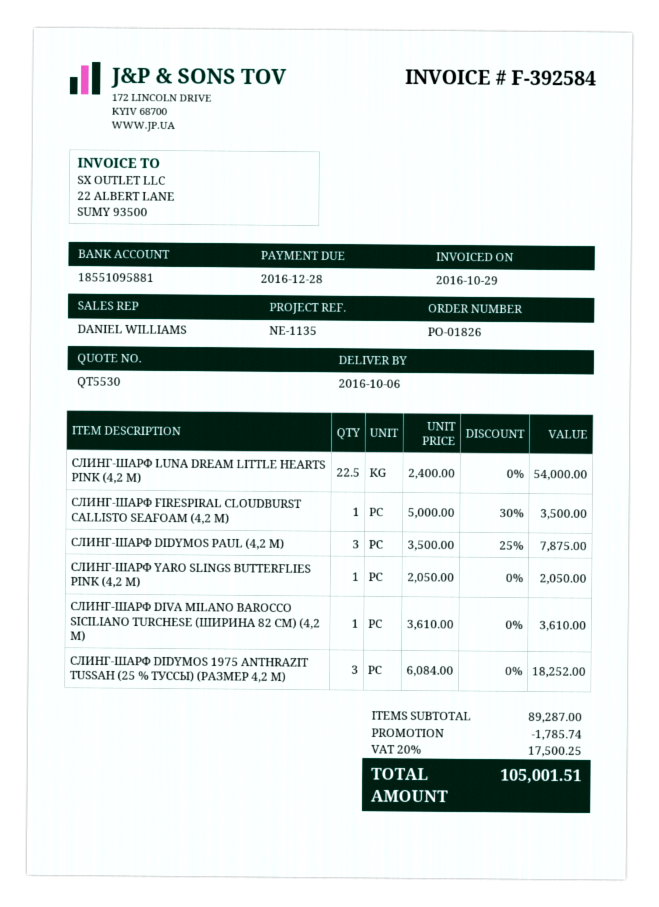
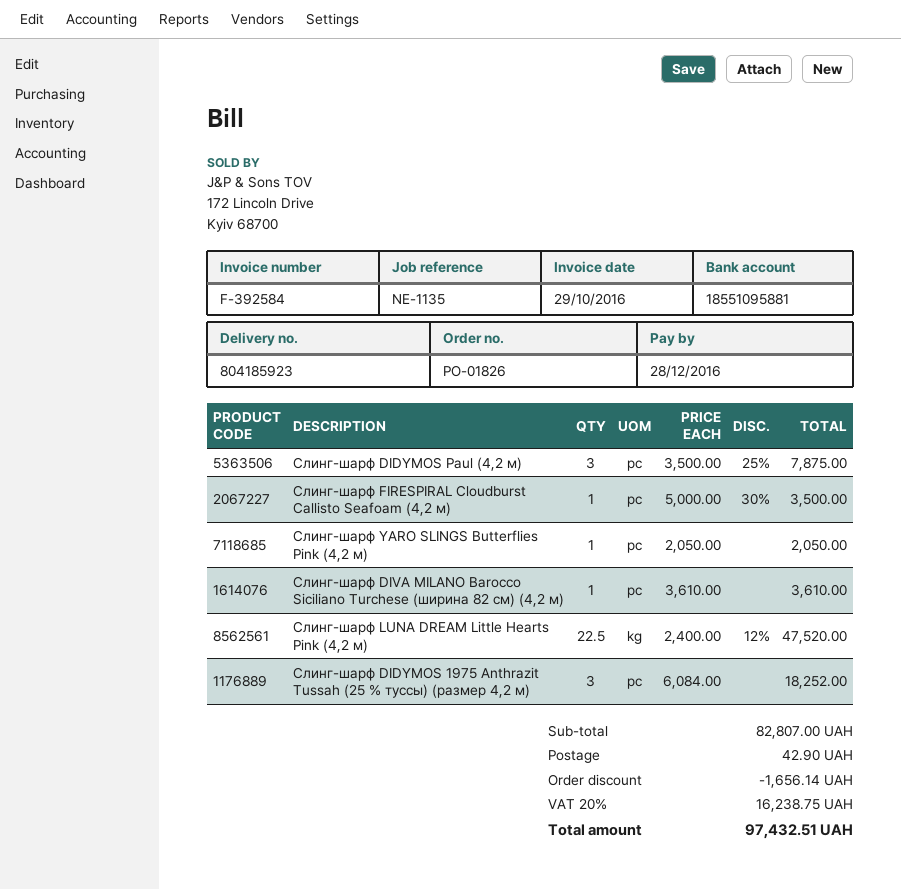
СЛИНГ-ШАРФ LUNA DREAM LITTLE HEARTS PINK (4,2 М): 22.5 x 2400.00 = 54000.00 -> 22.5 x 2400.00 - 12% = 47520.00
subtotal: 89287.00 -> 82807.00
discount: 1785.74 -> 1656.14
shipping: none -> 42.90
tax: 20% = 17500.25 -> 20% = 16238.75
total: 105001.51 -> 97432.51

